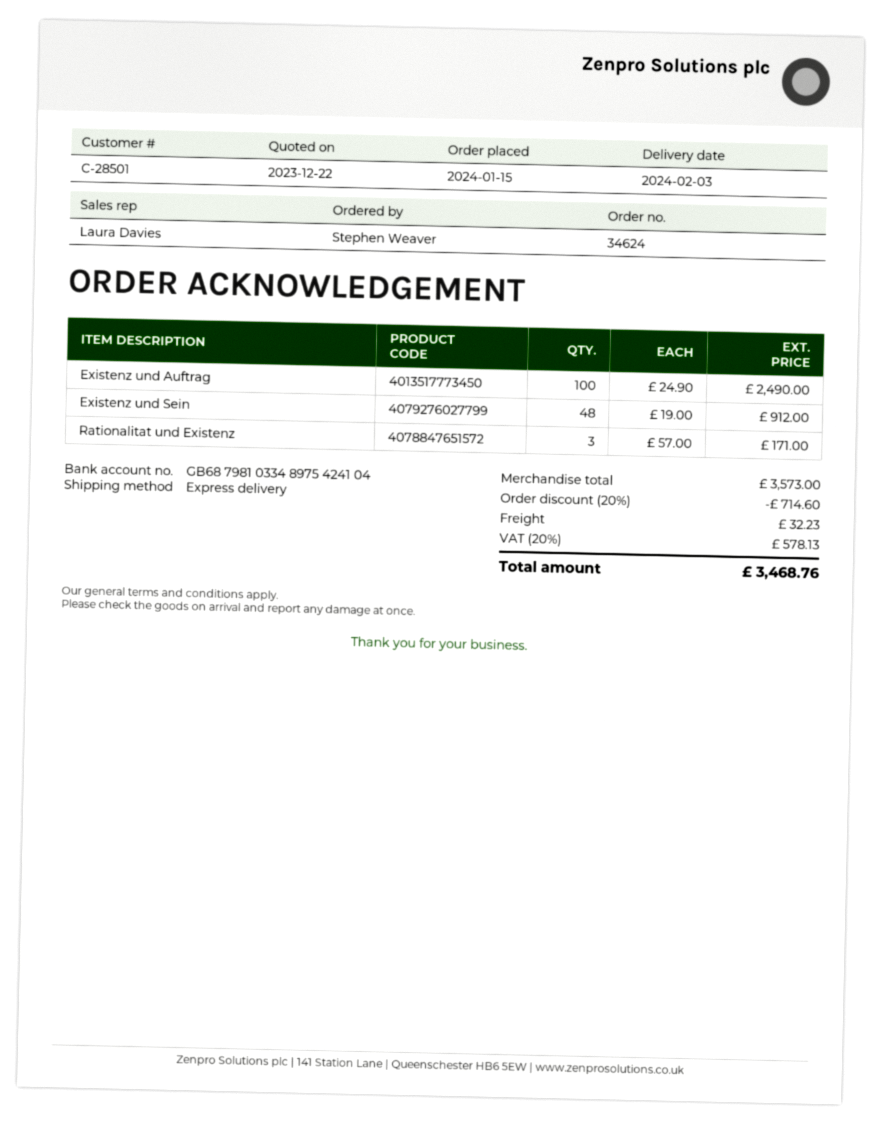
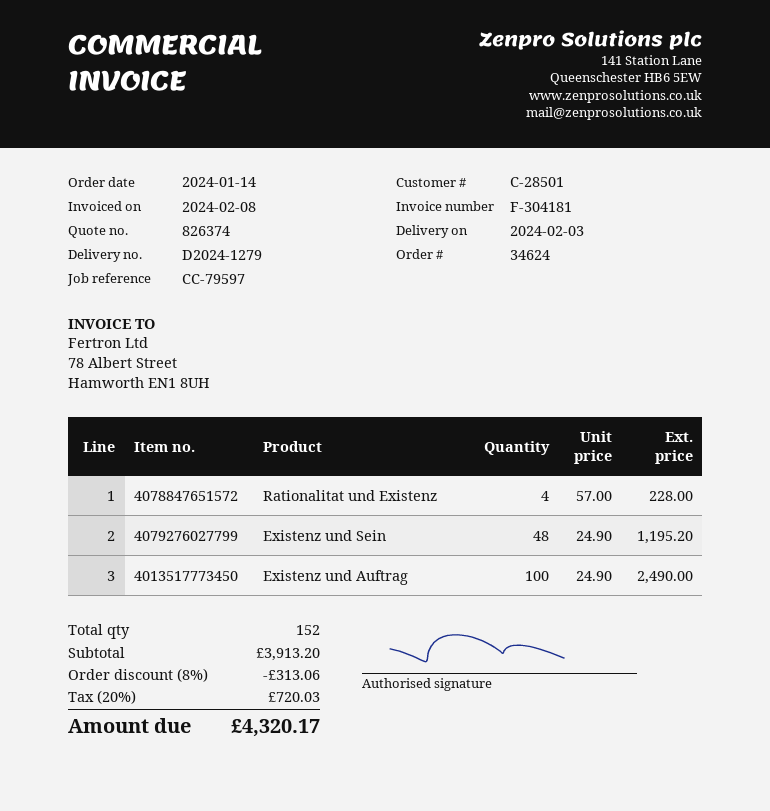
order date: 2024-01-15 -> 2024-01-14
Existenz und Sein: 48 x 19.00 = 912.00 -> 48 x 24.90 = 1195.20
Rationalitat und Existenz: 3 x 57.00 = 171.00 -> 4 x 57.00 = 228.00
subtotal: 3573.00 -> 3913.20
discount: 20% = 714.60 -> 8% = 313.06
shipping: 32.23 -> none
tax: 20% = 578.13 -> 20% = 720.03
total: 3468.76 -> 4320.17

